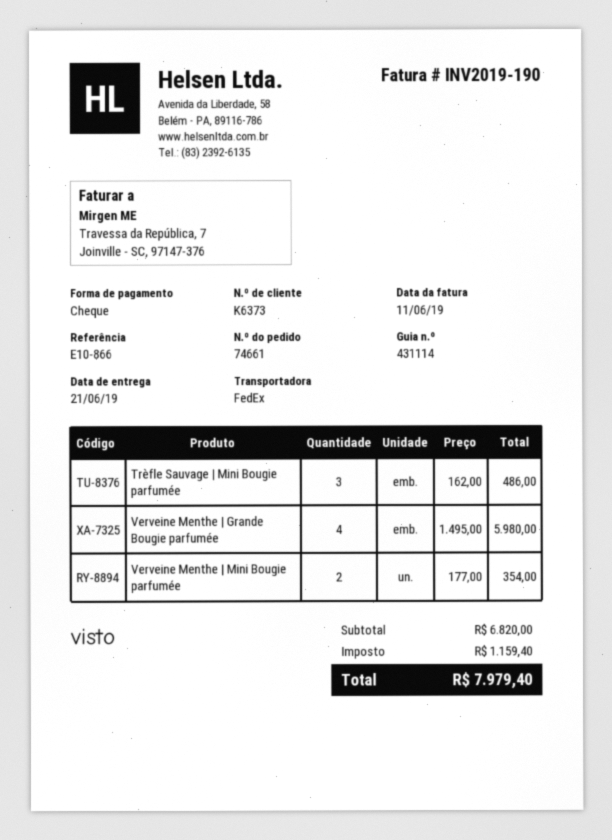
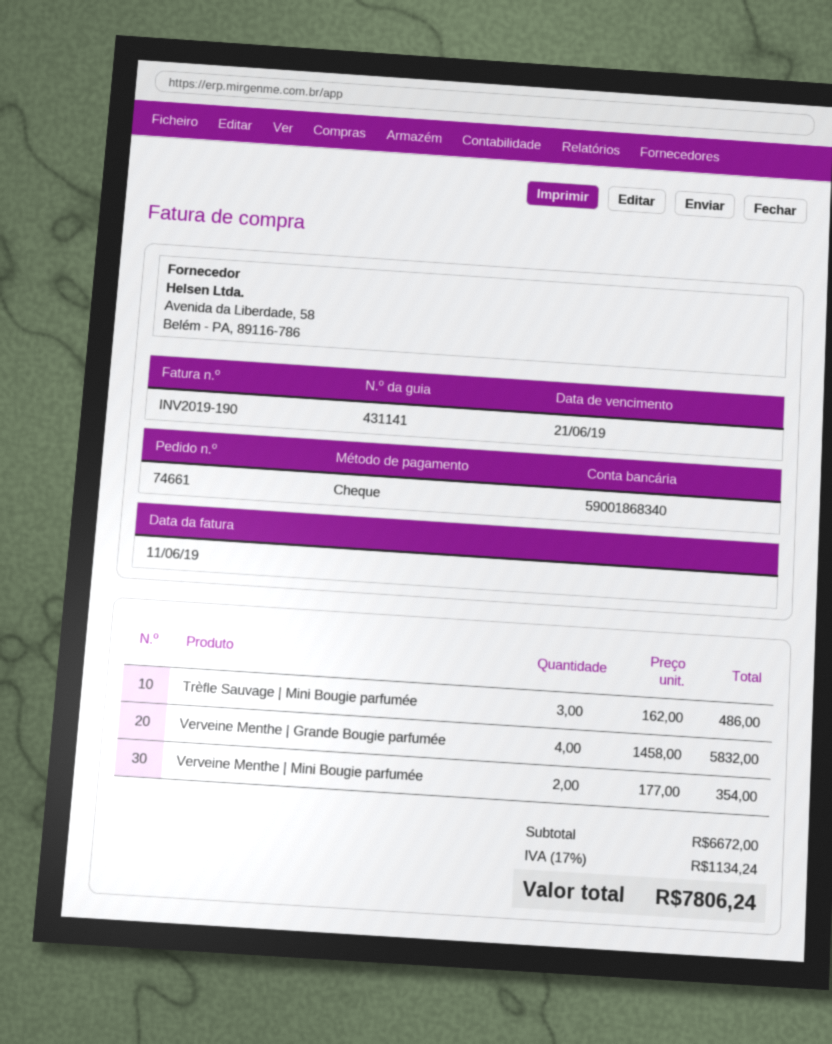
delivery note number: 431114 -> 431141
Verveine Menthe | Grande Bougie parfumée: 4 x 1495.00 = 5980.00 -> 4 x 1458.00 = 5832.00
subtotal: 6820.00 -> 6672.00
tax: 1159.40 -> 1134.24
total: 7979.40 -> 7806.24

